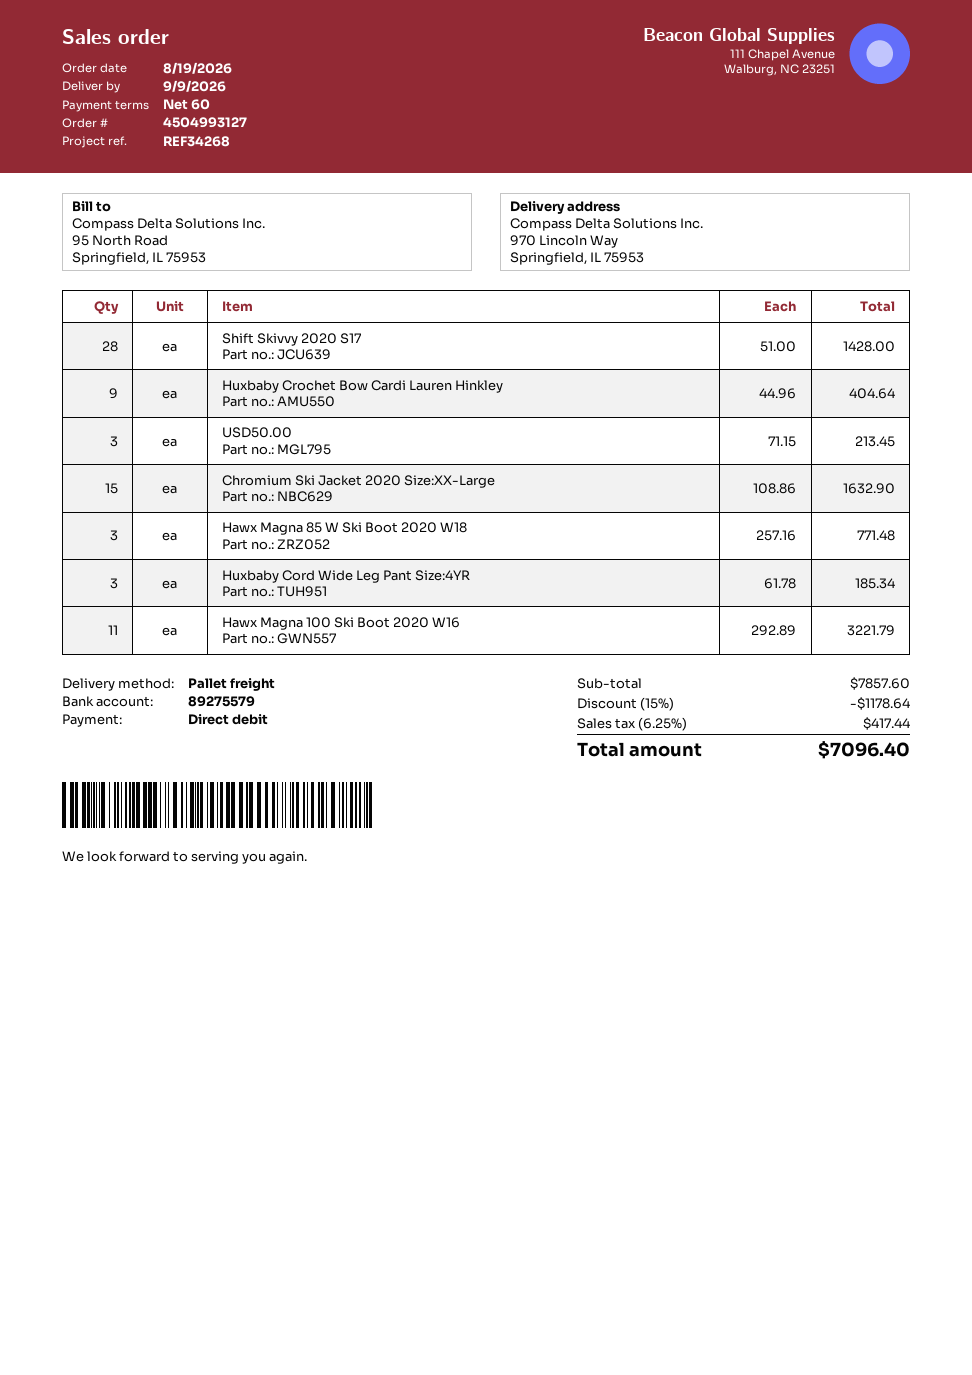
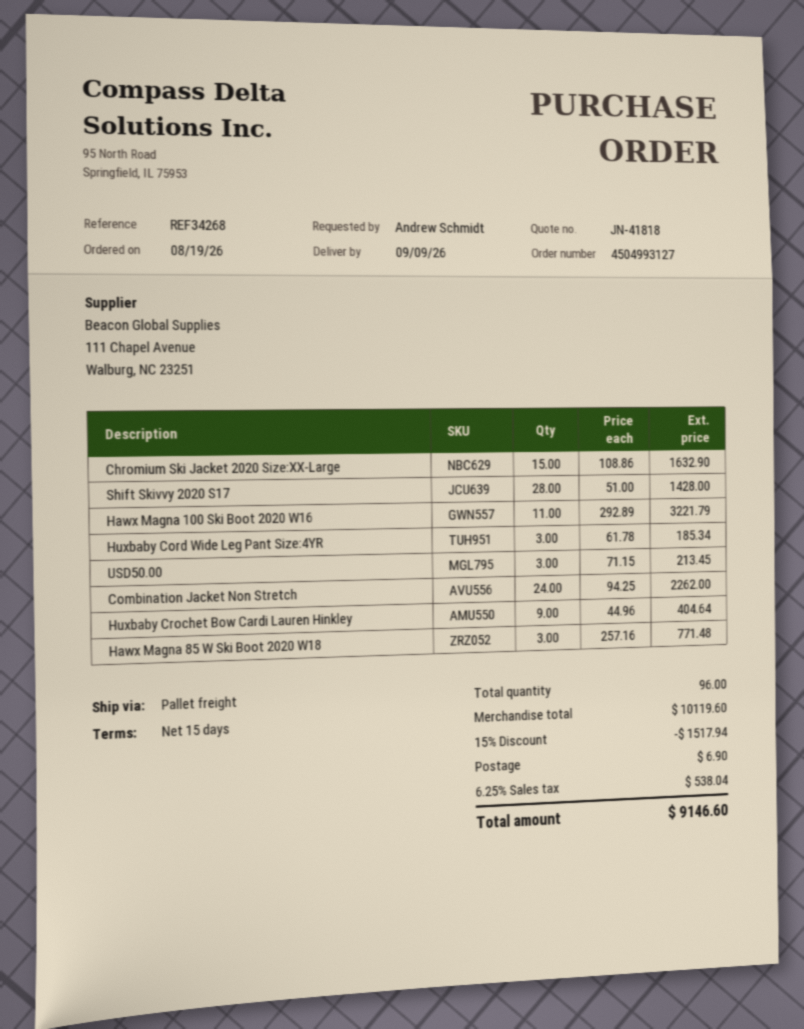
payment terms: 60 days -> 15 days
Combination Jacket Non Stretch: none -> 24 x 94.25 = 2262.00
subtotal: 7857.60 -> 10119.60
discount: 15% = 1178.64 -> 15% = 1517.94
shipping: none -> 6.90
tax: 6.25% = 417.44 -> 6.25% = 538.04
total: 7096.40 -> 9146.60

